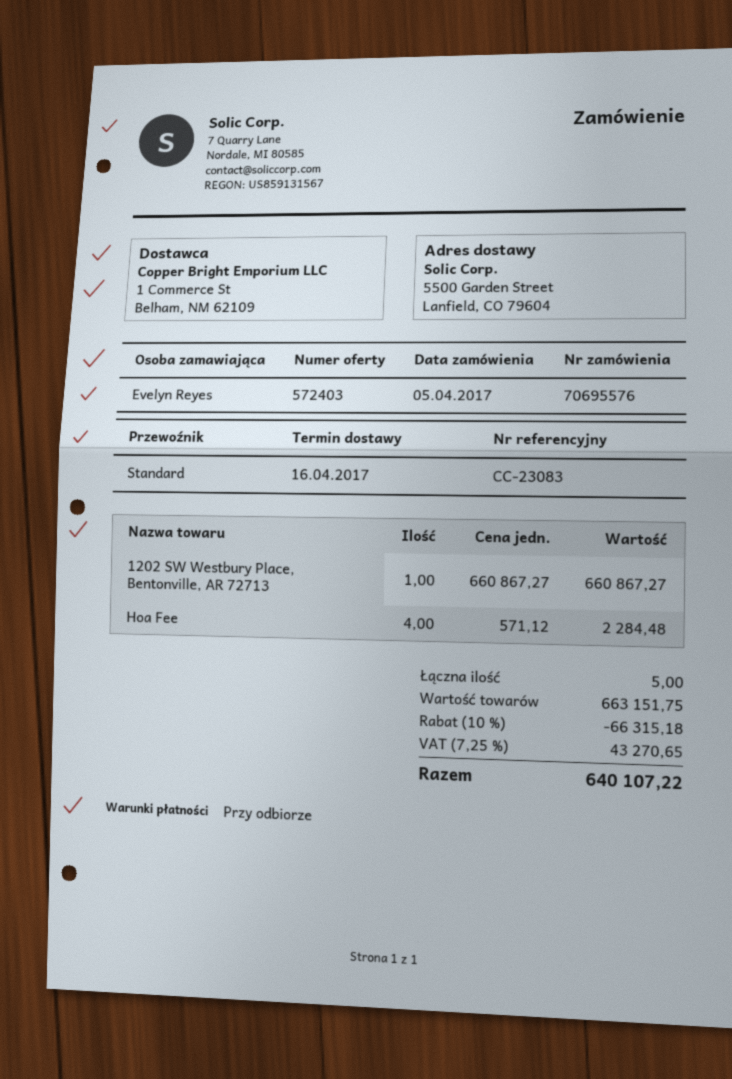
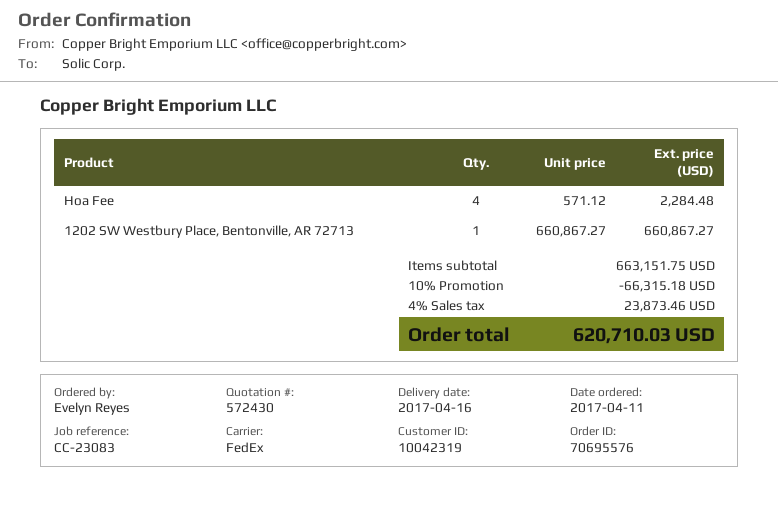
quote number: 572403 -> 572430
order date: 2017-04-05 -> 2017-04-11
shipping method: standard -> FedEx
tax: 7.25% = 43270.65 -> 4% = 23873.46
total: 640107.22 -> 620710.03

